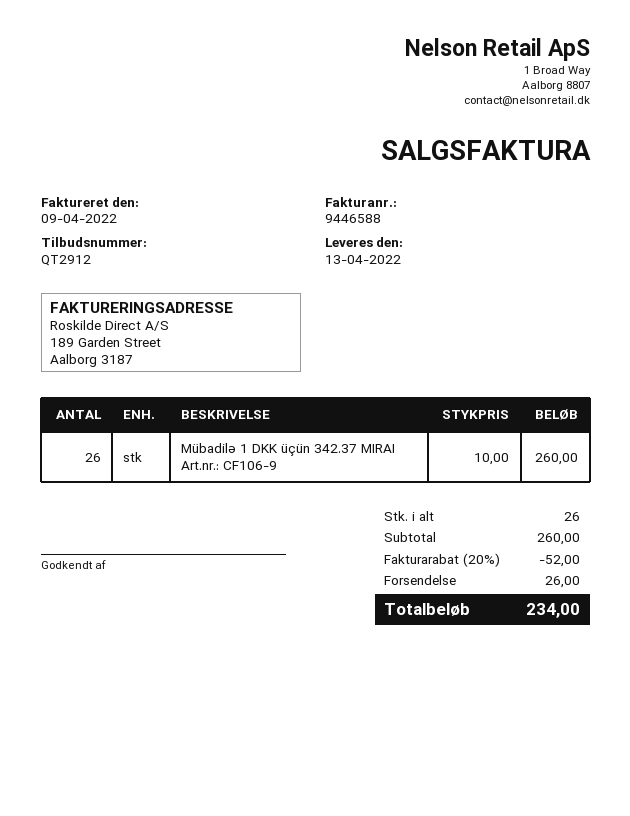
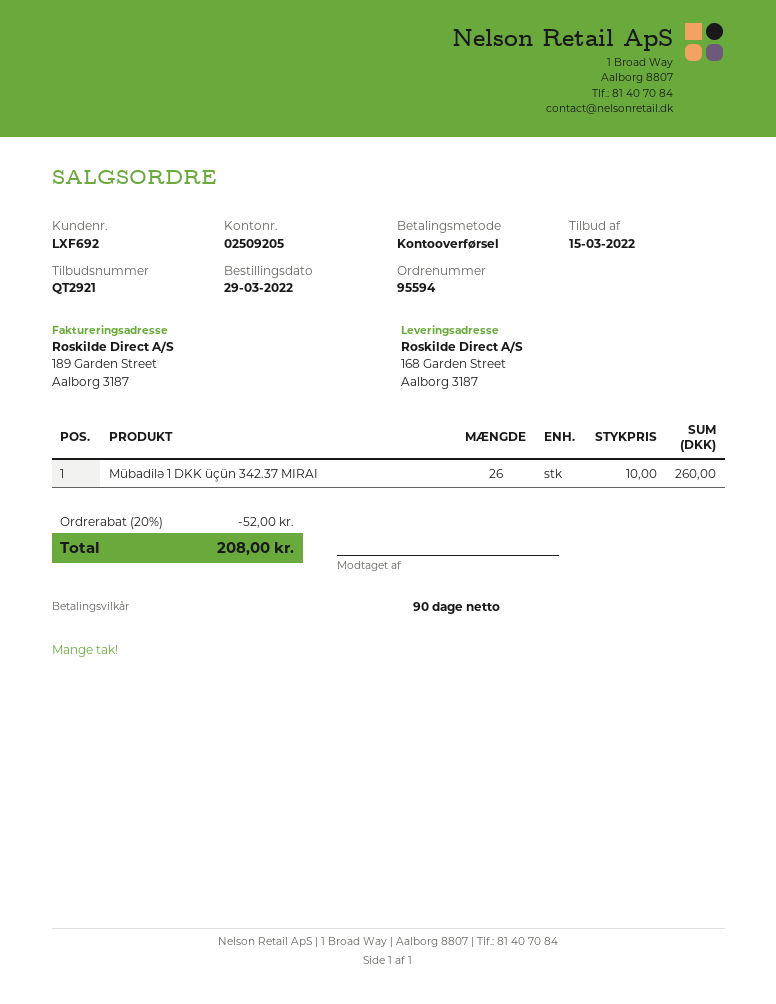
quote number: QT2912 -> QT2921
shipping: 26.00 -> none
total: 234.00 -> 208.00

